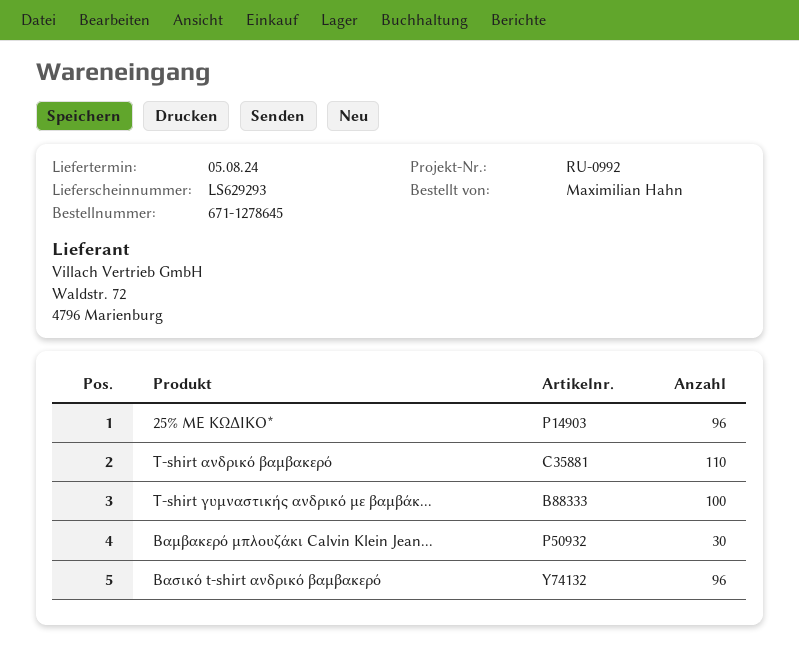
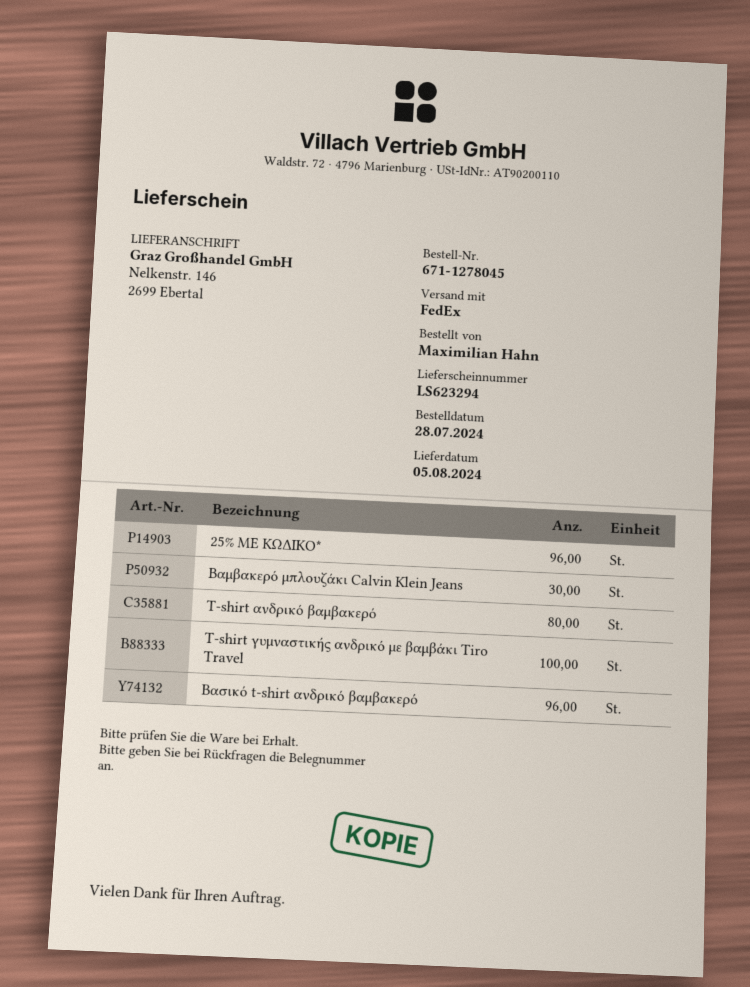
order number: 671-1278645 -> 671-1278045
delivery note number: LS629293 -> LS623294
T-shirt ανδρικό βαμβακερό: 110 -> 80

